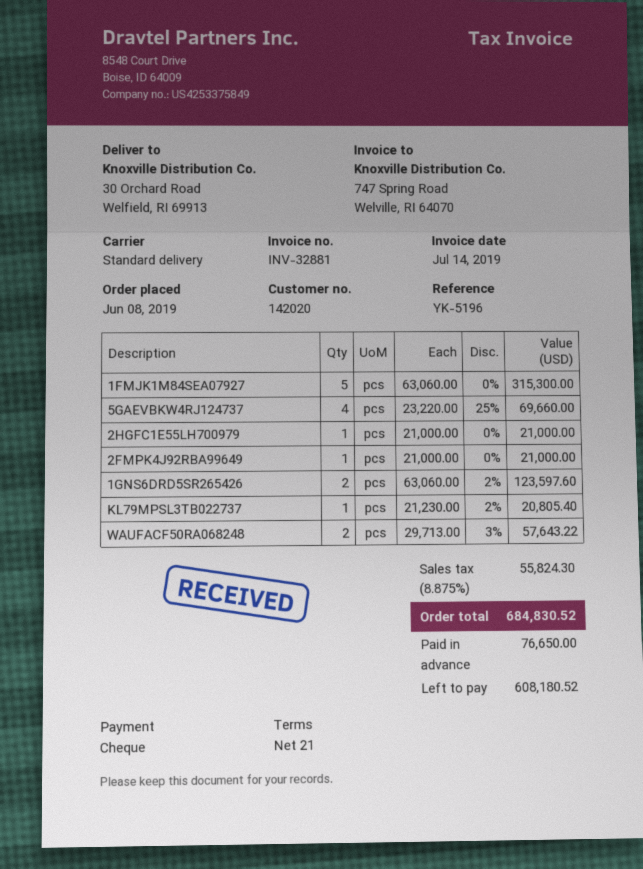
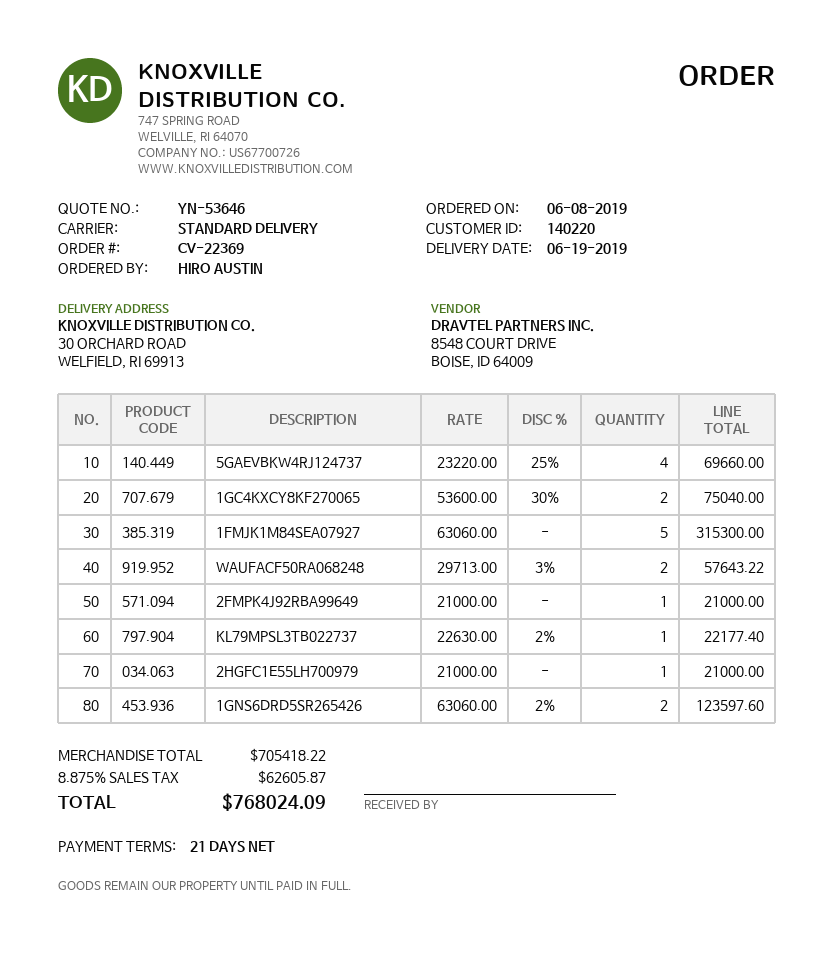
customer number: 142020 -> 140220
KL79MPSL3TB022737: 1 x 21230.00 - 2% = 20805.40 -> 1 x 22630.00 - 2% = 22177.40
1GC4KXCY8KF270065: none -> 2 x 53600.00 - 30% = 75040.00
tax: 8.875% = 55824.30 -> 8.875% = 62605.87
total: 684830.52 -> 768024.09

